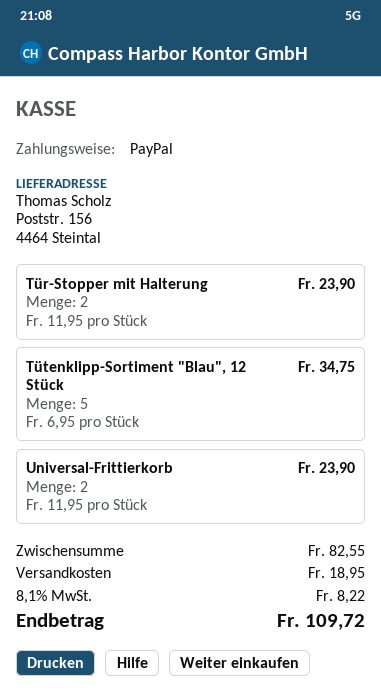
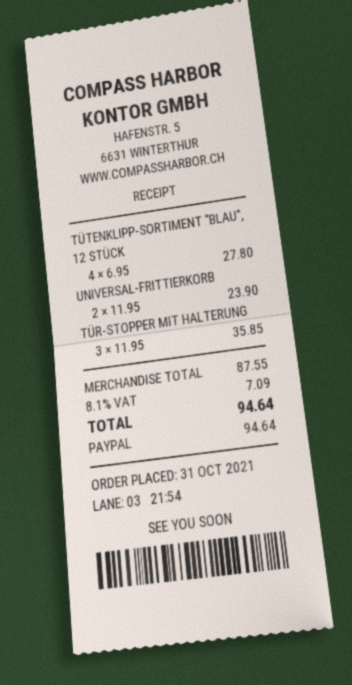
Tür-Stopper mit Halterung: 2 x 11.95 = 23.90 -> 3 x 11.95 = 35.85
Tütenklipp-Sortiment "Blau", 12 Stück: 5 x 6.95 = 34.75 -> 4 x 6.95 = 27.80
subtotal: 82.55 -> 87.55
shipping: 18.95 -> none
tax: 8.1% = 8.22 -> 8.1% = 7.09
total: 109.72 -> 94.64

